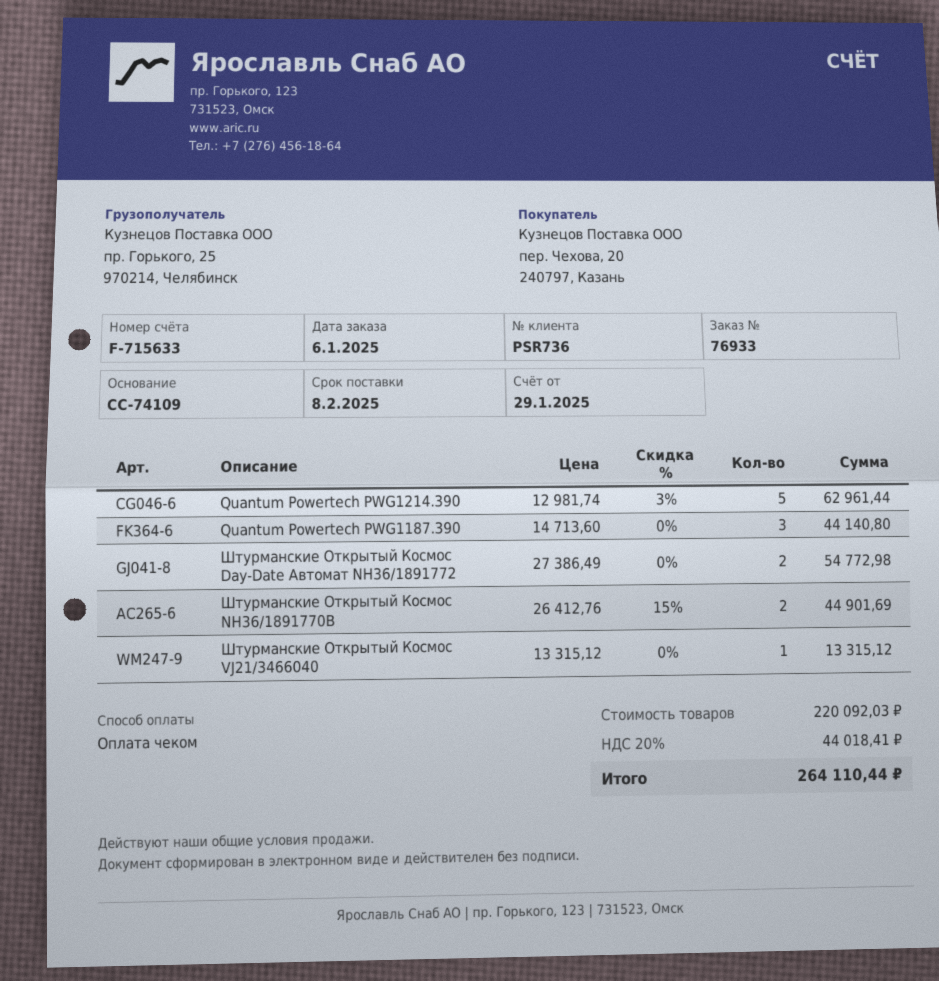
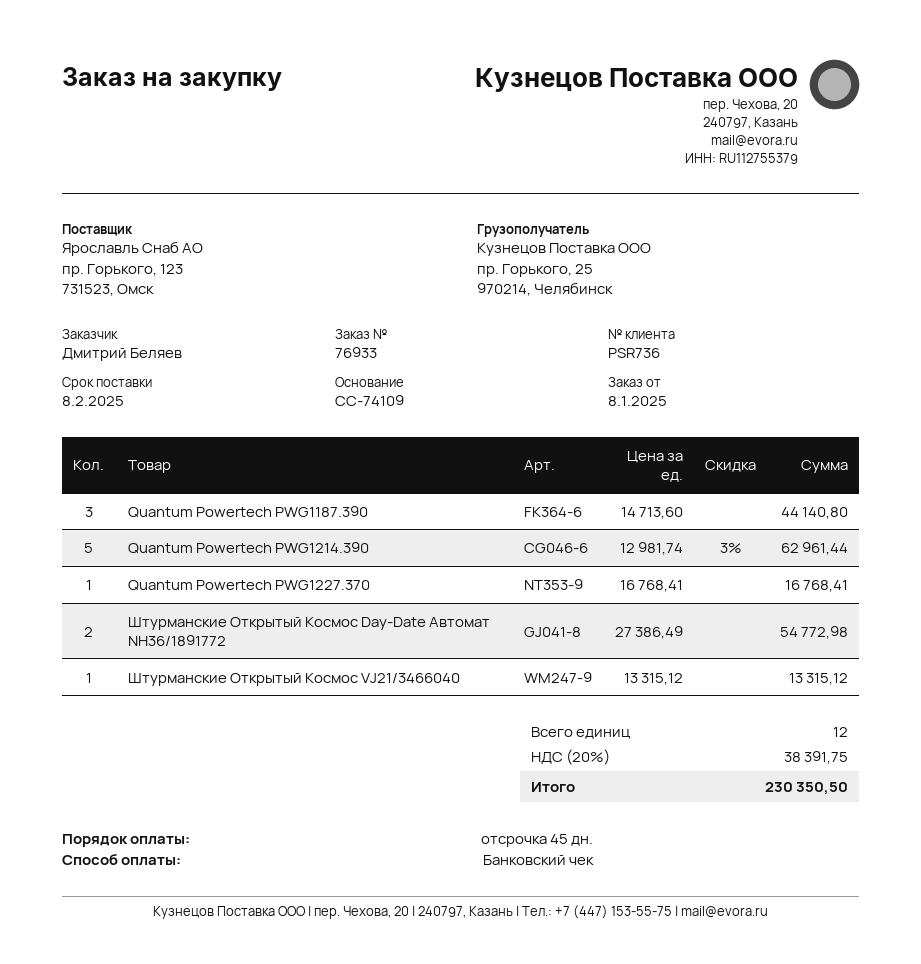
order date: 2025-01-06 -> 2025-01-08
Штурманские Открытый Космос NH36/1891770B: 2 x 26412.76 - 15% = 44901.69 -> none
Quantum Powertech PWG1227.370: none -> 1 x 16768.41 = 16768.41
tax: 20% = 44018.41 -> 20% = 38391.75
total: 264110.44 -> 230350.50

